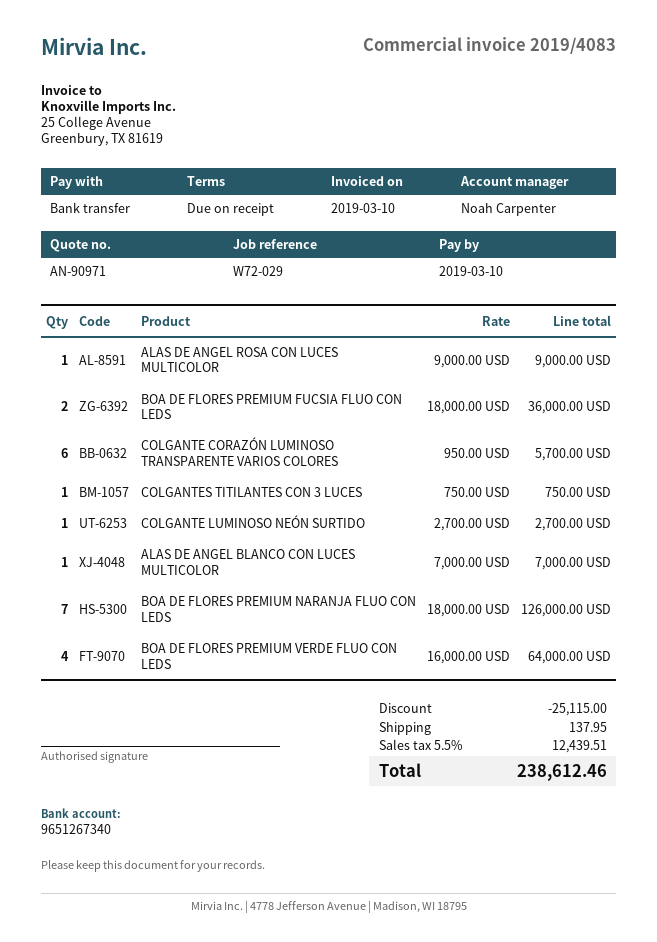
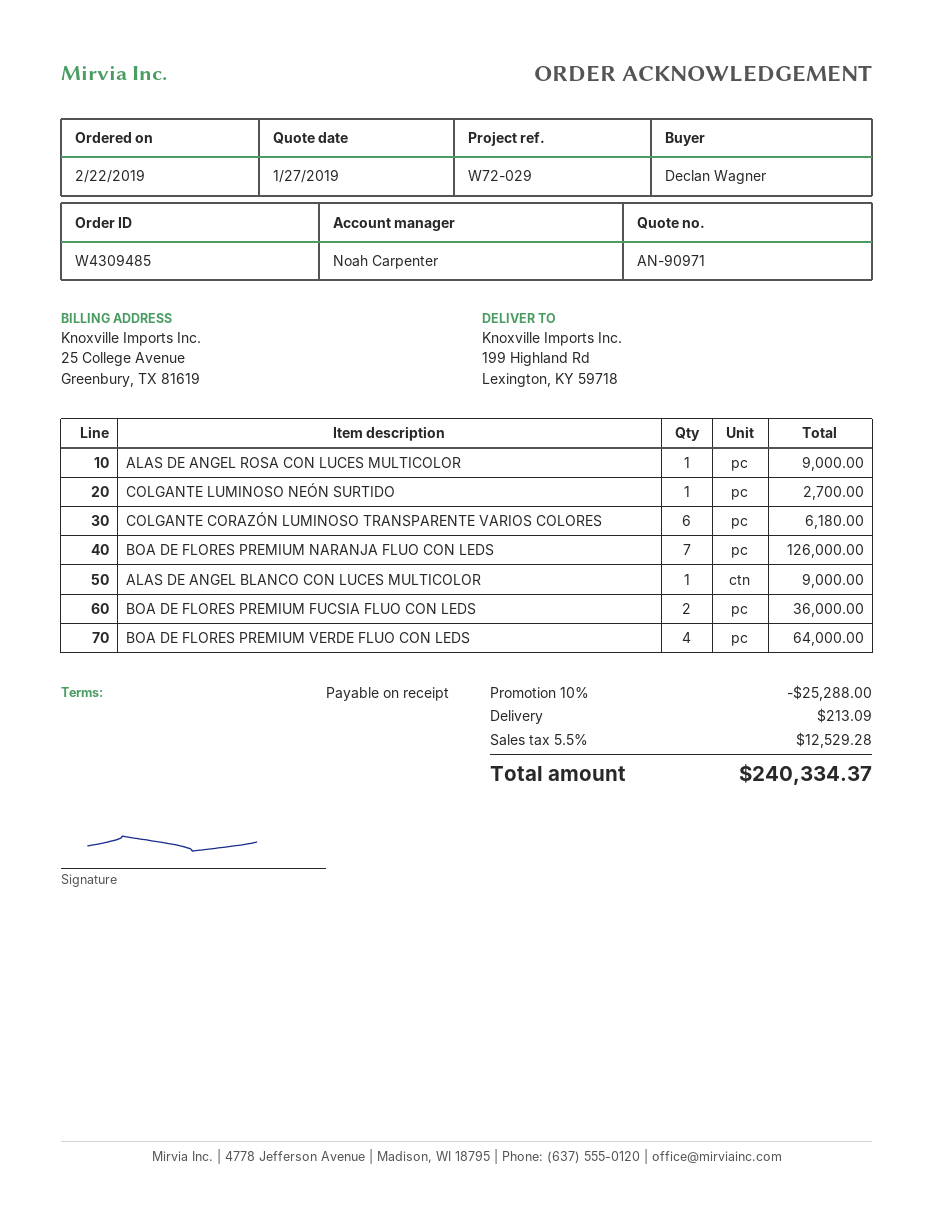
COLGANTE CORAZÓN LUMINOSO TRANSPARENTE VARIOS COLORES: 6 for 5700.00 -> 6 for 6180.00
COLGANTES TITILANTES CON 3 LUCES: 1 for 750.00 -> none
ALAS DE ANGEL BLANCO CON LUCES MULTICOLOR: 1 for 7000.00 -> 1 for 9000.00
discount: 25115.00 -> 25288.00
shipping: 137.95 -> 213.09
tax: 5.5% = 12439.51 -> 5.5% = 12529.28
total: 238612.46 -> 240334.37

